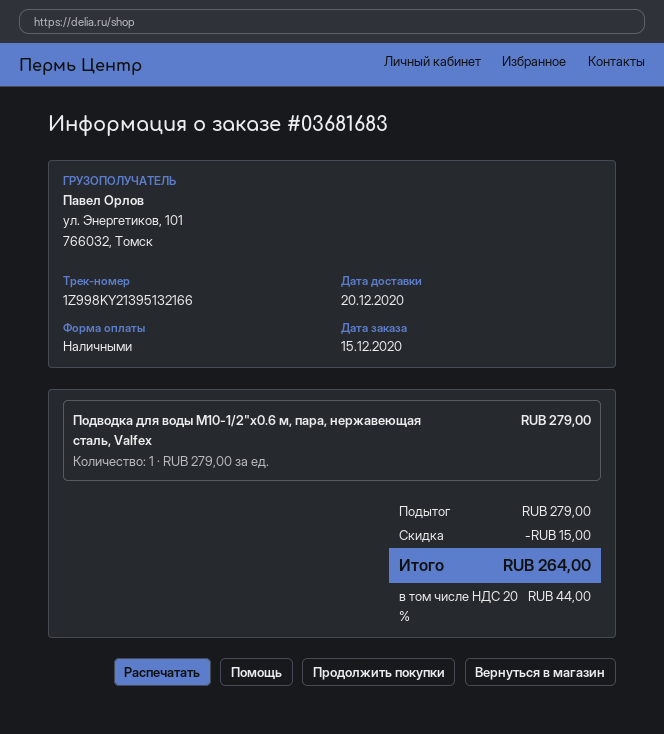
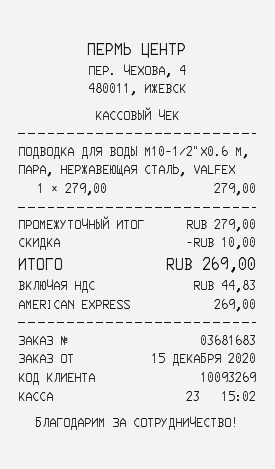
payment method: cash -> American Express
discount: 15.00 -> 10.00
tax: 44.00 -> 44.83
total: 264.00 -> 269.00

